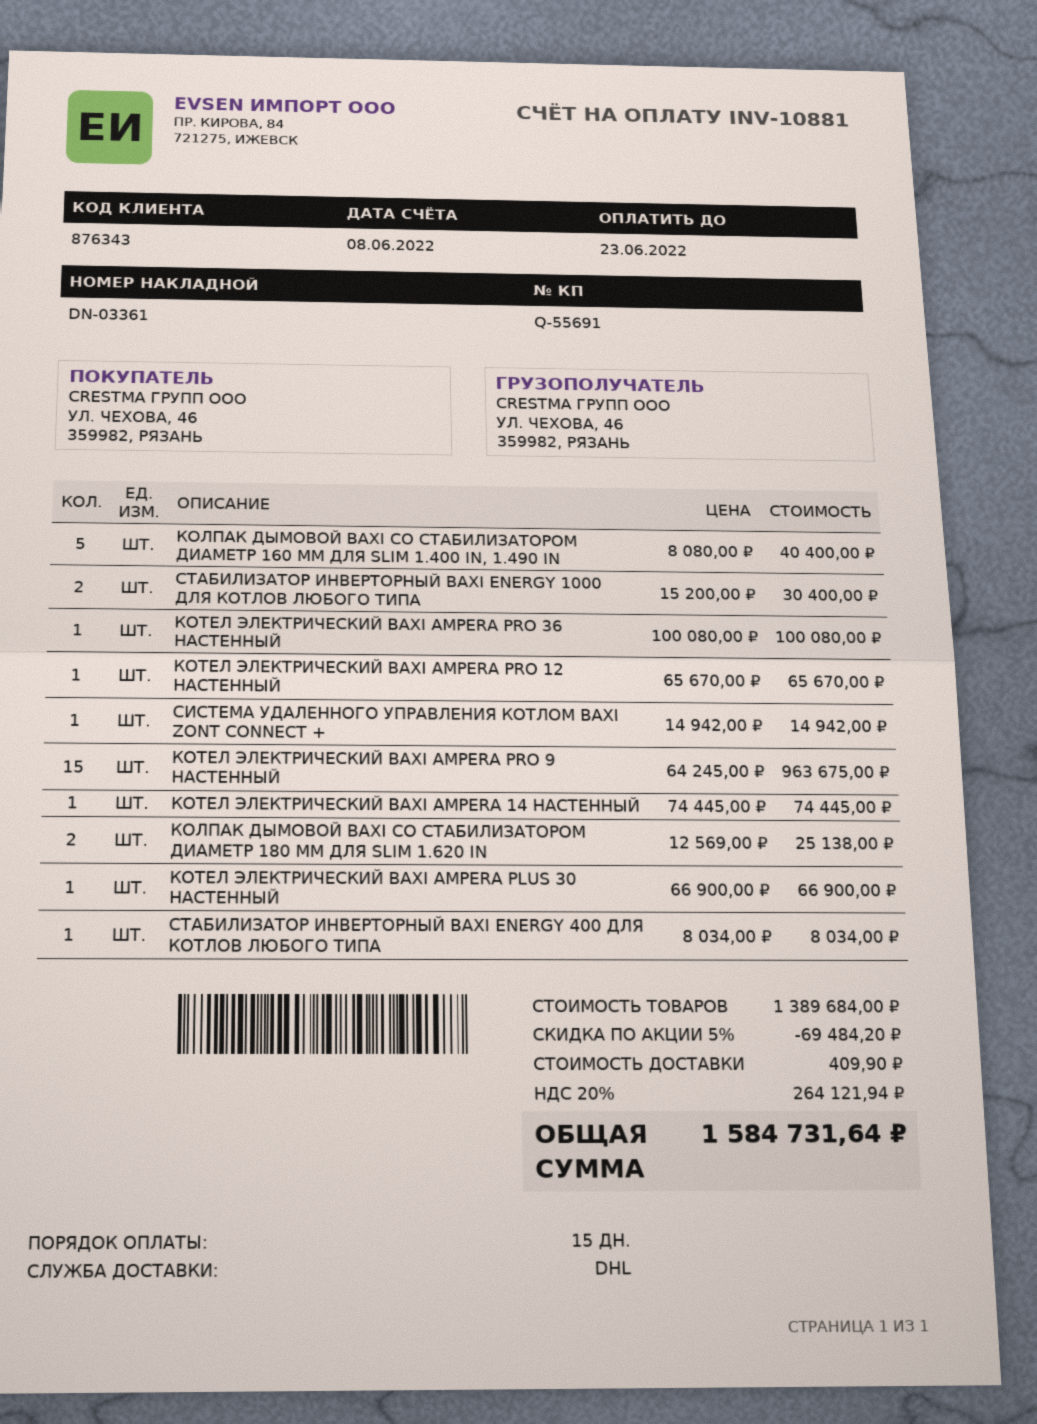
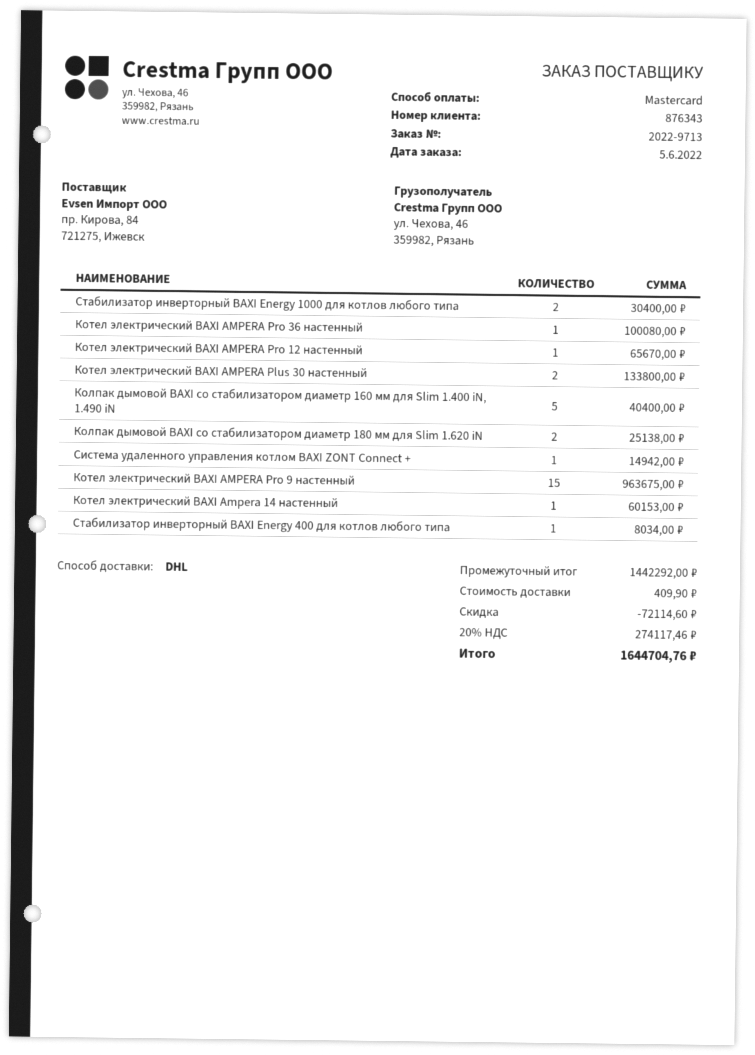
КОТЕЛ ЭЛЕКТРИЧЕСКИЙ BAXI AMPERA 14 НАСТЕННЫЙ: 1 for 74445.00 -> 1 for 60153.00
КОТЕЛ ЭЛЕКТРИЧЕСКИЙ BAXI AMPERA PLUS 30 НАСТЕННЫЙ: 1 for 66900.00 -> 2 for 133800.00
subtotal: 1389684.00 -> 1442292.00
discount: 69484.20 -> 72114.60
tax: 20% = 264121.94 -> 20% = 274117.46
total: 1584731.64 -> 1644704.76

